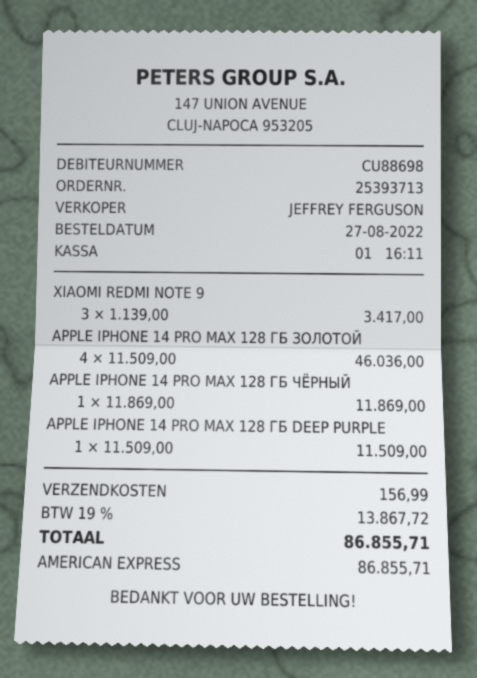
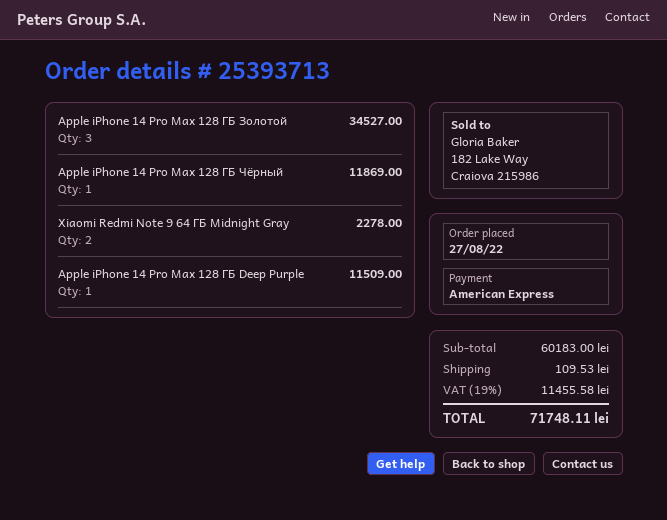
XIAOMI REDMI NOTE 9: 3 for 3417.00 -> 2 for 2278.00
APPLE IPHONE 14 PRO MAX 128 ГБ ЗОЛОТОЙ: 4 for 46036.00 -> 3 for 34527.00
shipping: 156.99 -> 109.53
tax: 19% = 13867.72 -> 19% = 11455.58
total: 86855.71 -> 71748.11

